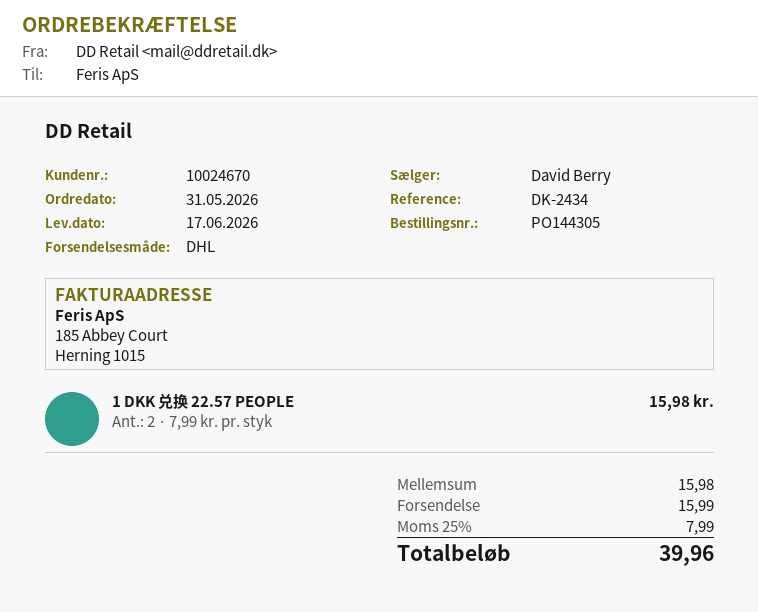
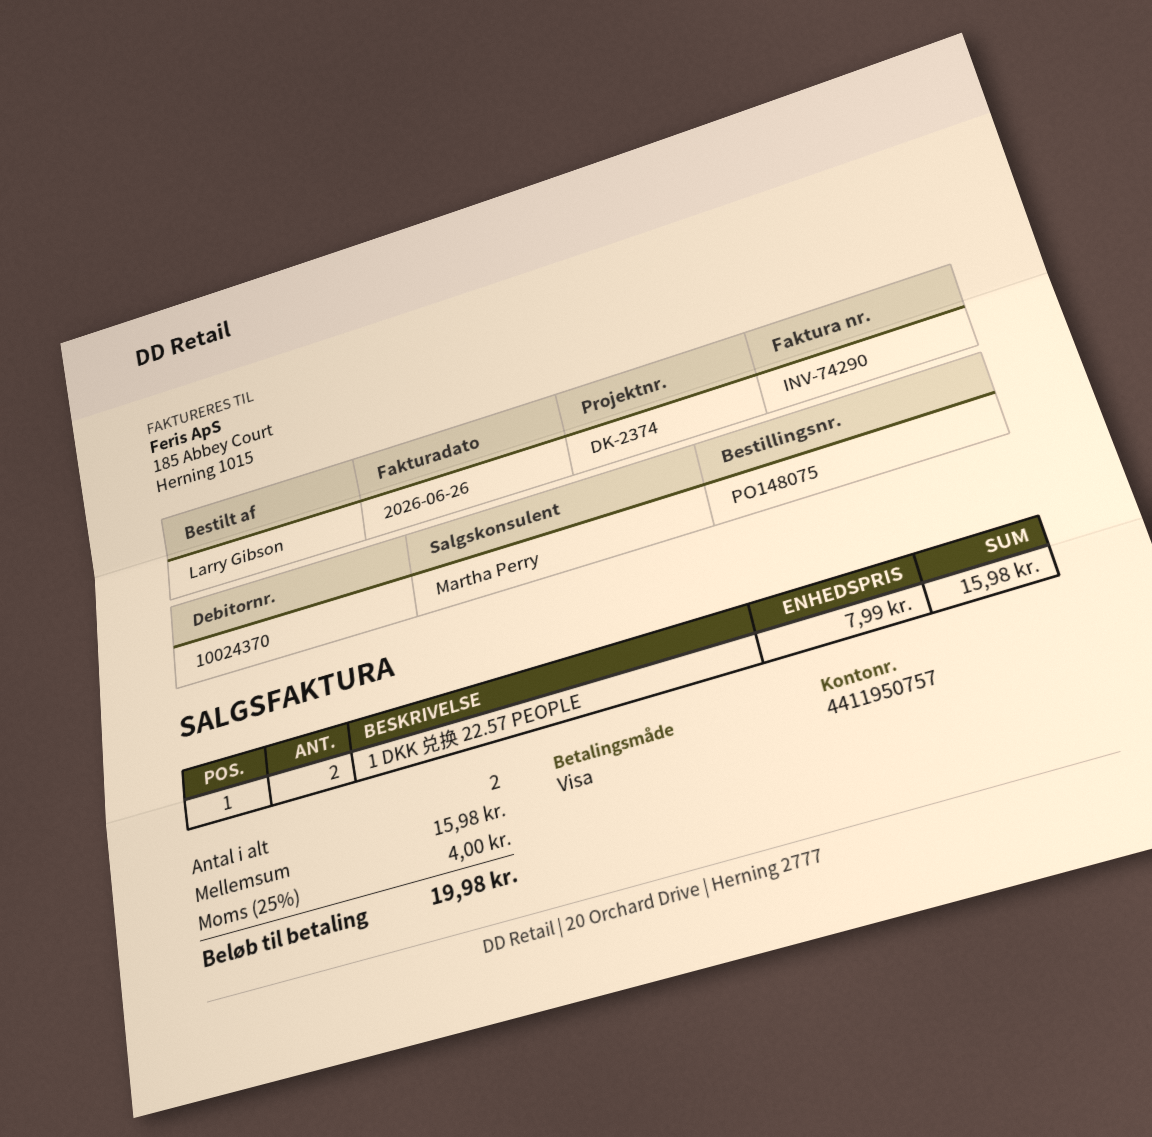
order number: PO144305 -> PO148075
customer number: 10024670 -> 10024370
reference: DK-2434 -> DK-2374
sales rep: David Berry -> Martha Perry
shipping: 15.99 -> none
tax: 25% = 7.99 -> 25% = 4.00
total: 39.96 -> 19.98

